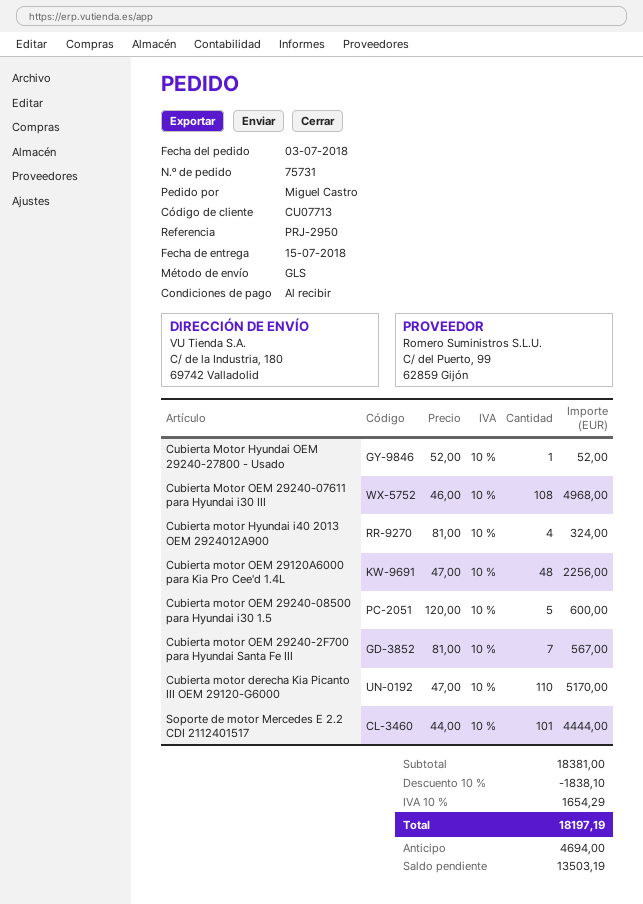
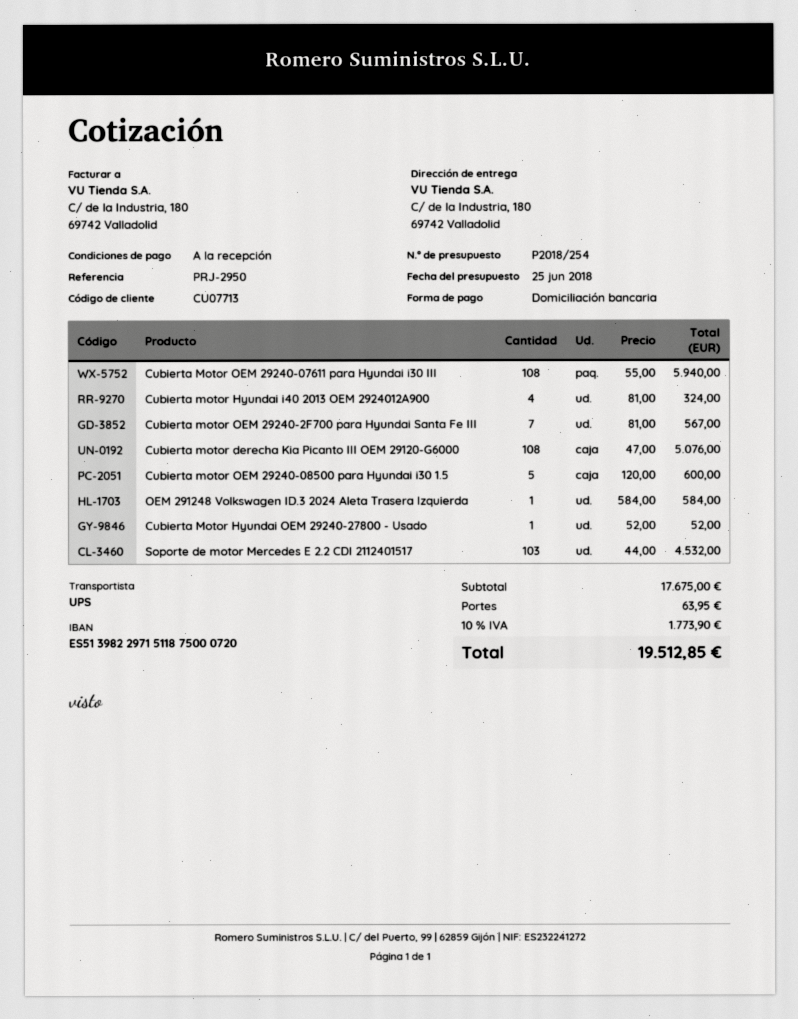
shipping method: GLS -> UPS
Cubierta Motor OEM 29240-07611 para Hyundai i30 III: 108 x 46.00 = 4968.00 -> 108 x 55.00 = 5940.00
Cubierta motor OEM 29120A6000 para Kia Pro Cee'd 1.4L: 48 x 47.00 = 2256.00 -> none
Cubierta motor derecha Kia Picanto III OEM 29120-G6000: 110 x 47.00 = 5170.00 -> 108 x 47.00 = 5076.00
Soporte de motor Mercedes E 2.2 CDI 2112401517: 101 x 44.00 = 4444.00 -> 103 x 44.00 = 4532.00
OEM 291248 Volkswagen ID.3 2024 Aleta Trasera Izquierda: none -> 1 x 584.00 = 584.00
subtotal: 18381.00 -> 17675.00
discount: 10% = 1838.10 -> none
shipping: none -> 63.95
tax: 10% = 1654.29 -> 10% = 1773.90
total: 18197.19 -> 19512.85

